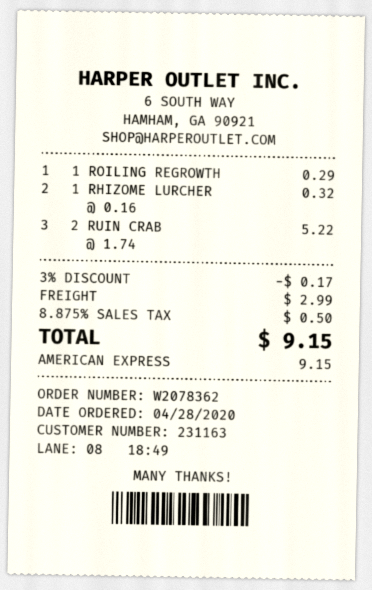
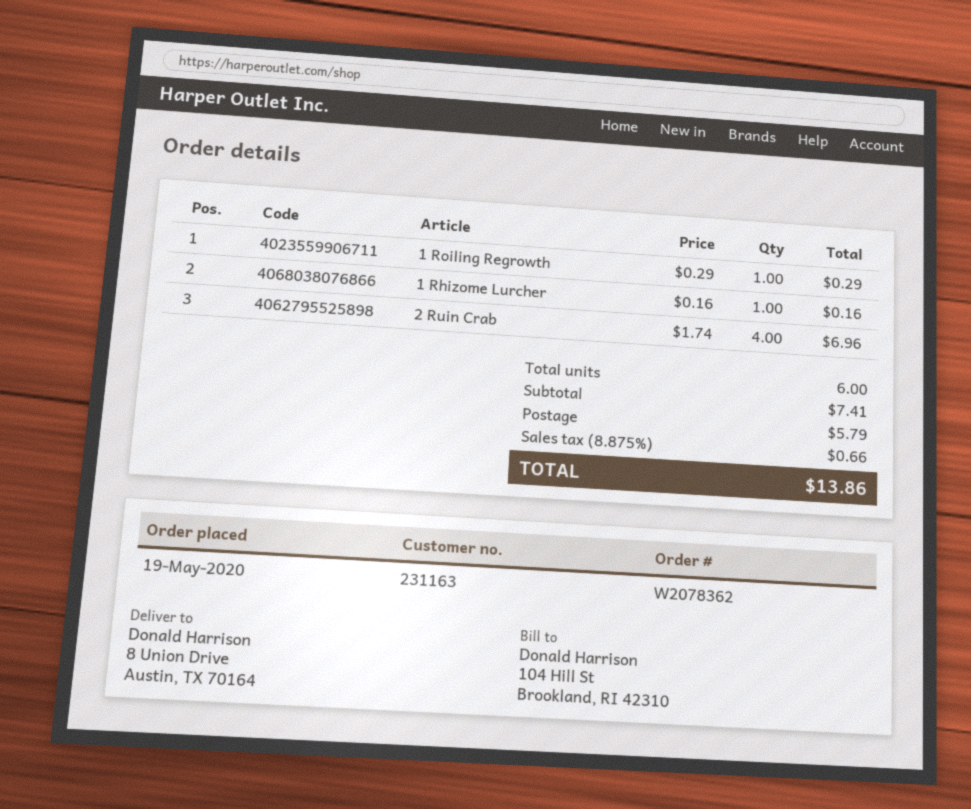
order date: 2020-04-28 -> 2020-05-19
1 RHIZOME LURCHER: 2 x 0.16 = 0.32 -> 1 x 0.16 = 0.16
2 RUIN CRAB: 3 x 1.74 = 5.22 -> 4 x 1.74 = 6.96
discount: 3% = 0.17 -> none
shipping: 2.99 -> 5.79
tax: 8.875% = 0.50 -> 8.875% = 0.66
total: 9.15 -> 13.86

